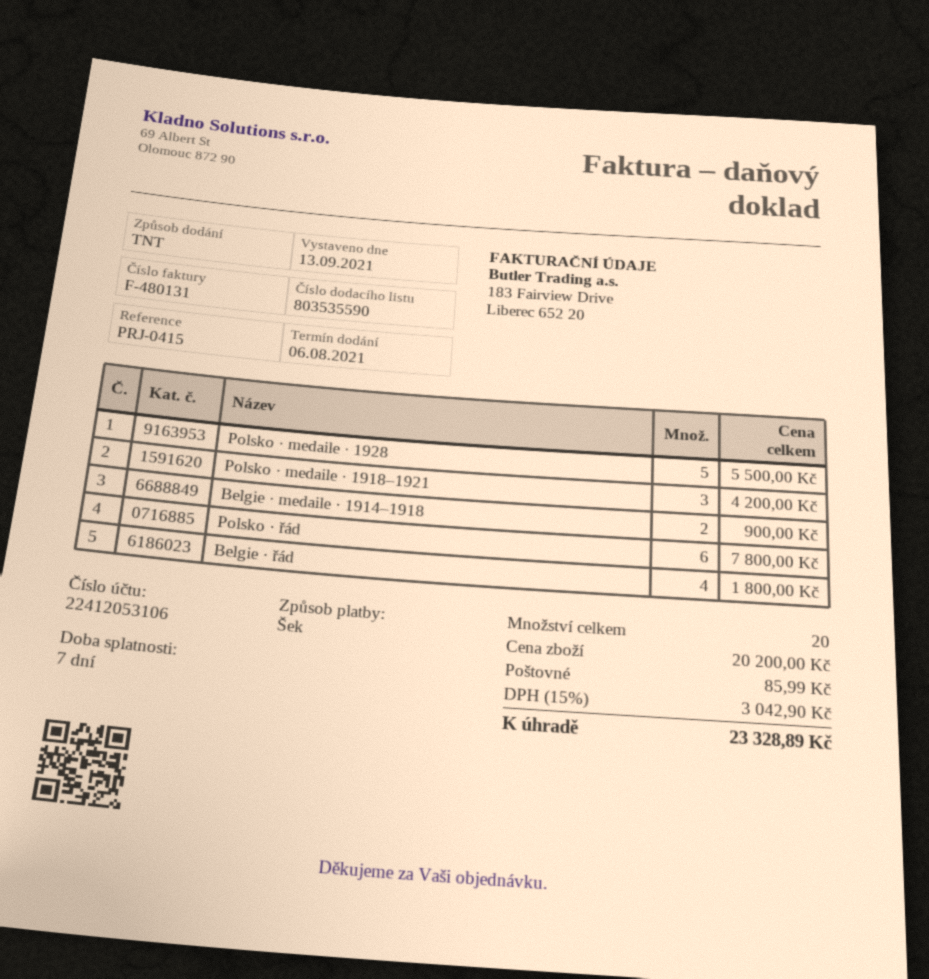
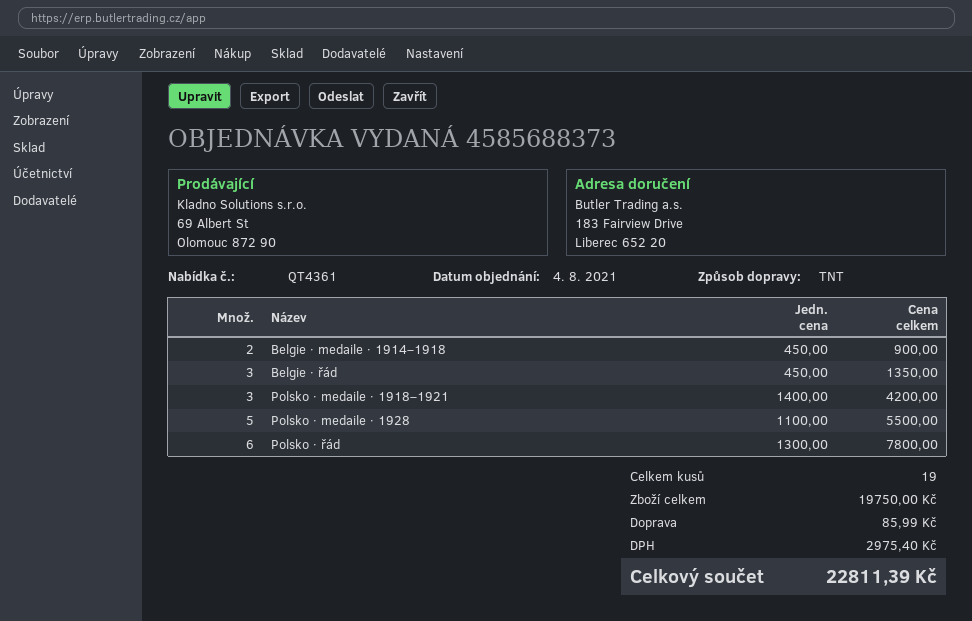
Belgie · řád: 4 for 1800.00 -> 3 for 1350.00
total quantity: 20 -> 19
subtotal: 20200.00 -> 19750.00
tax: 3042.90 -> 2975.40
total: 23328.89 -> 22811.39

